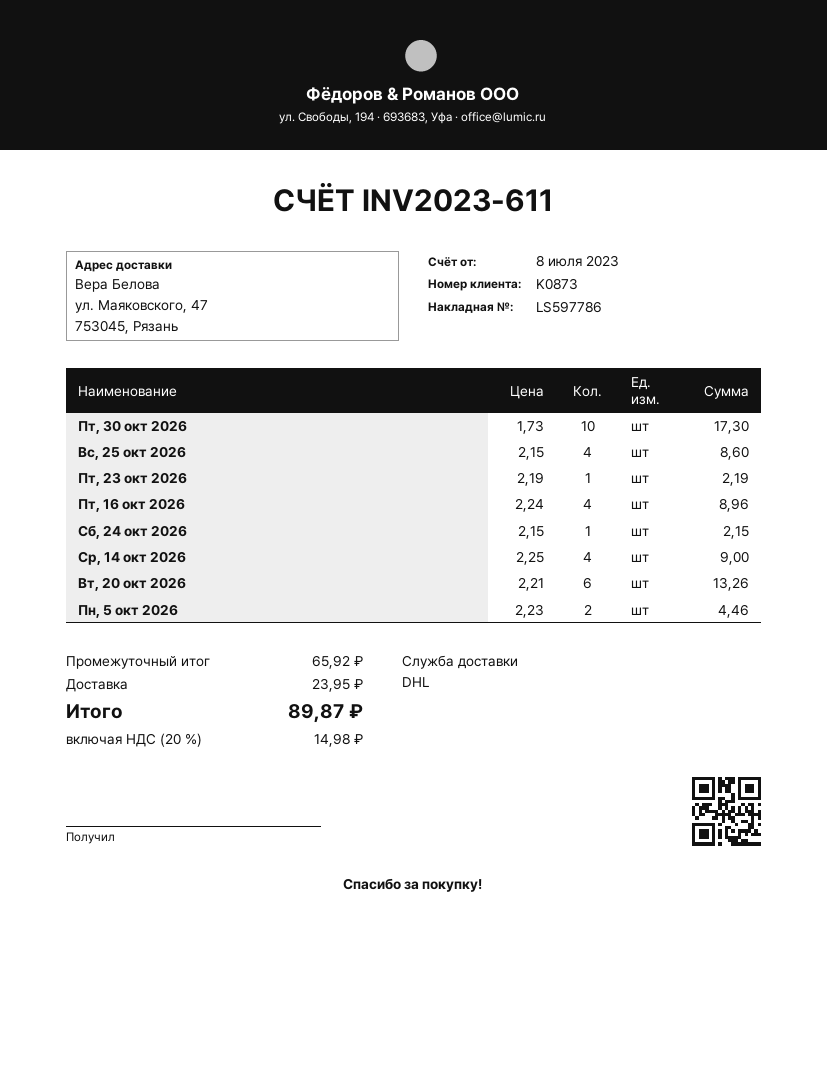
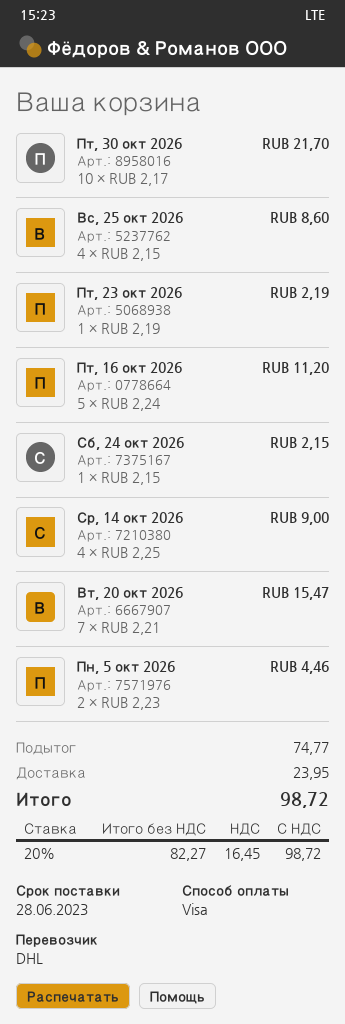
Пт, 30 окт 2026: 10 x 1.73 = 17.30 -> 10 x 2.17 = 21.70
Пт, 16 окт 2026: 4 x 2.24 = 8.96 -> 5 x 2.24 = 11.20
Вт, 20 окт 2026: 6 x 2.21 = 13.26 -> 7 x 2.21 = 15.47
subtotal: 65.92 -> 74.77
tax: 20% = 14.98 -> 20% = 16.45
total: 89.87 -> 98.72

